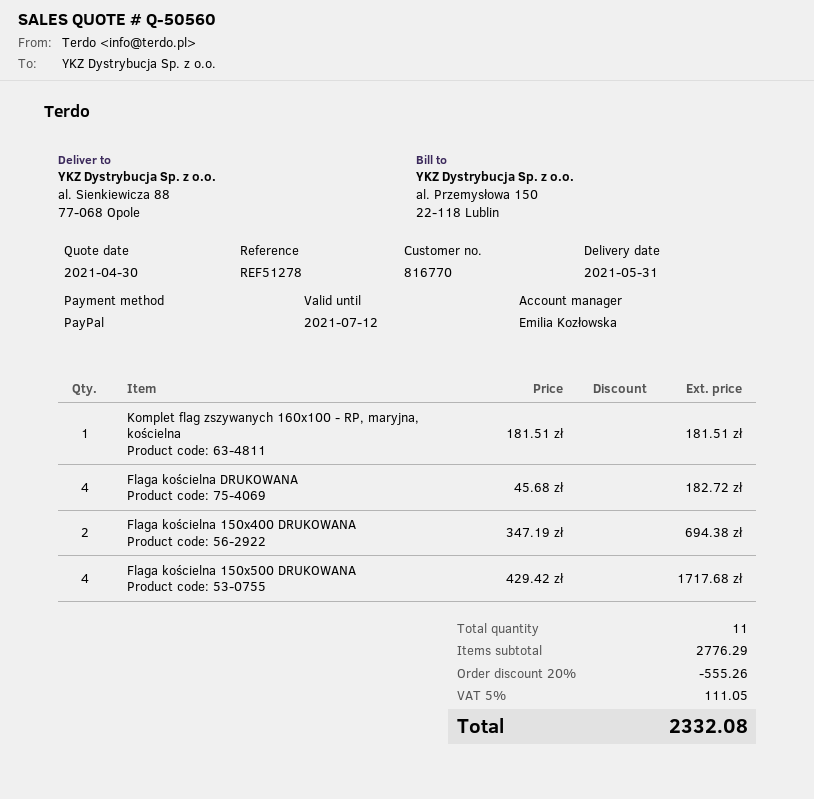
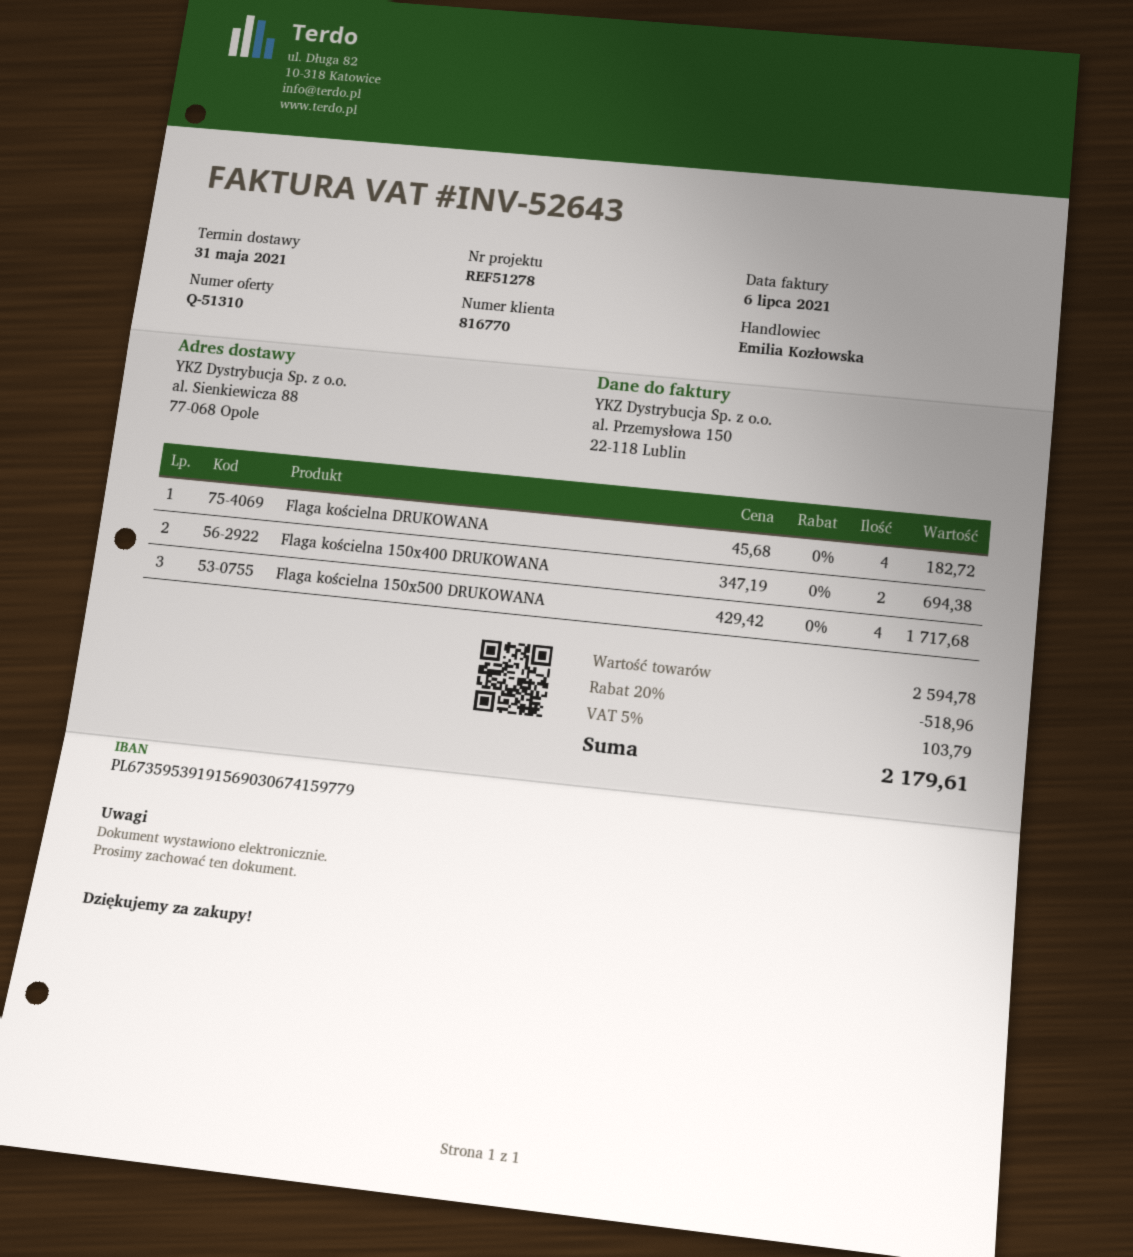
quote number: Q-50560 -> Q-51310
Komplet flag zszywanych 160x100 - RP, maryjna, kościelna: 1 x 181.51 = 181.51 -> none
subtotal: 2776.29 -> 2594.78
discount: 20% = 555.26 -> 20% = 518.96
tax: 5% = 111.05 -> 5% = 103.79
total: 2332.08 -> 2179.61

